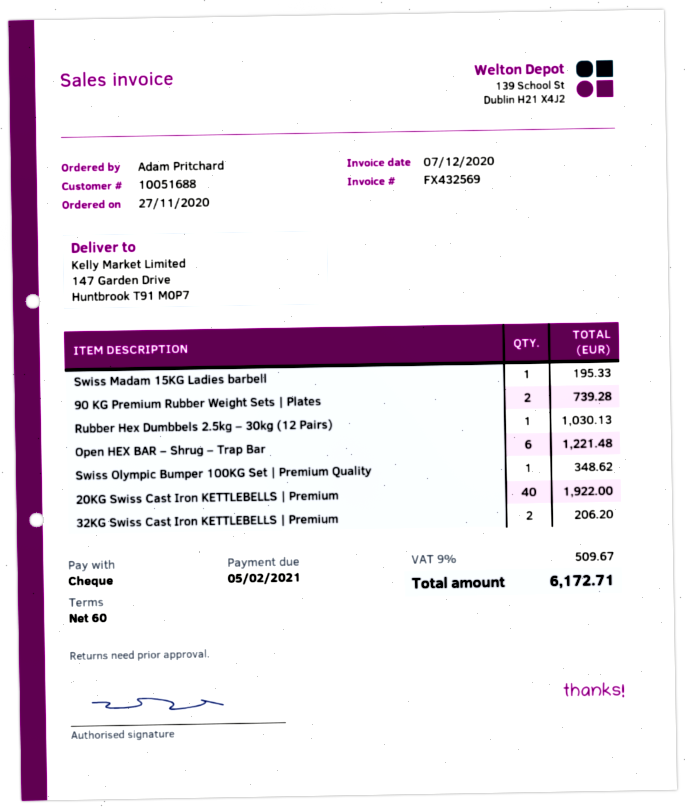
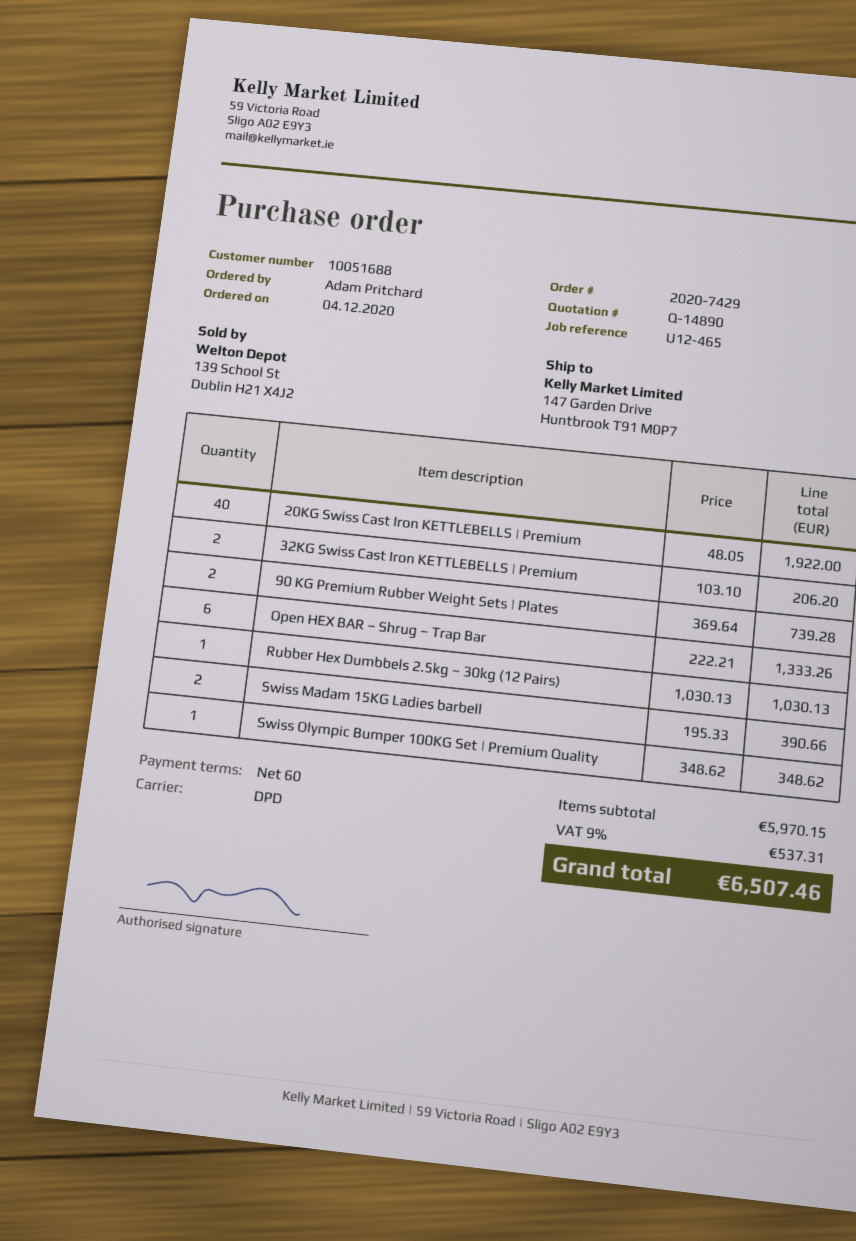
order date: 2020-11-27 -> 2020-12-04
Swiss Madam 15KG Ladies barbell: 1 for 195.33 -> 2 for 390.66
Open HEX BAR – Shrug – Trap Bar: 6 for 1221.48 -> 6 for 1333.26
tax: 9% = 509.67 -> 9% = 537.31
total: 6172.71 -> 6507.46

